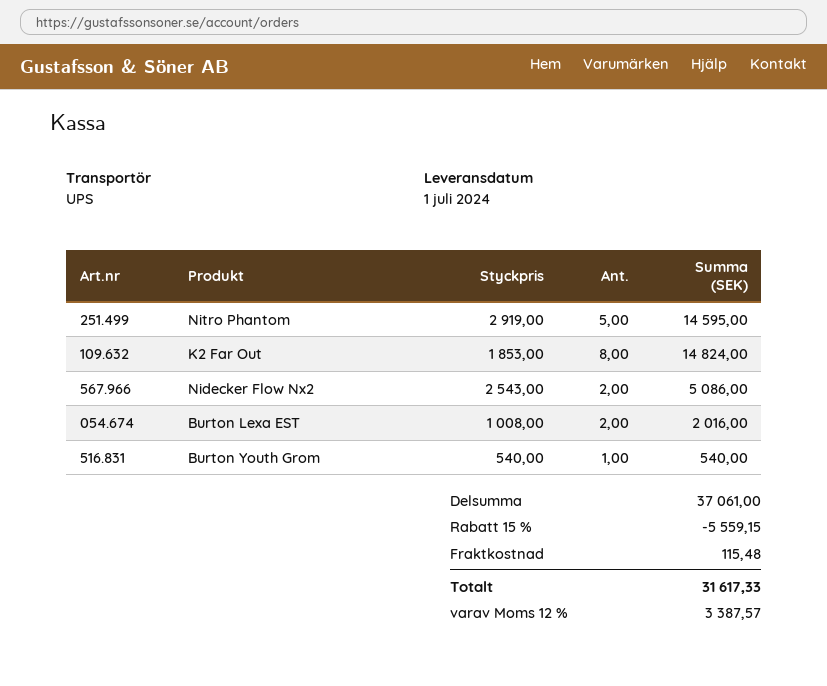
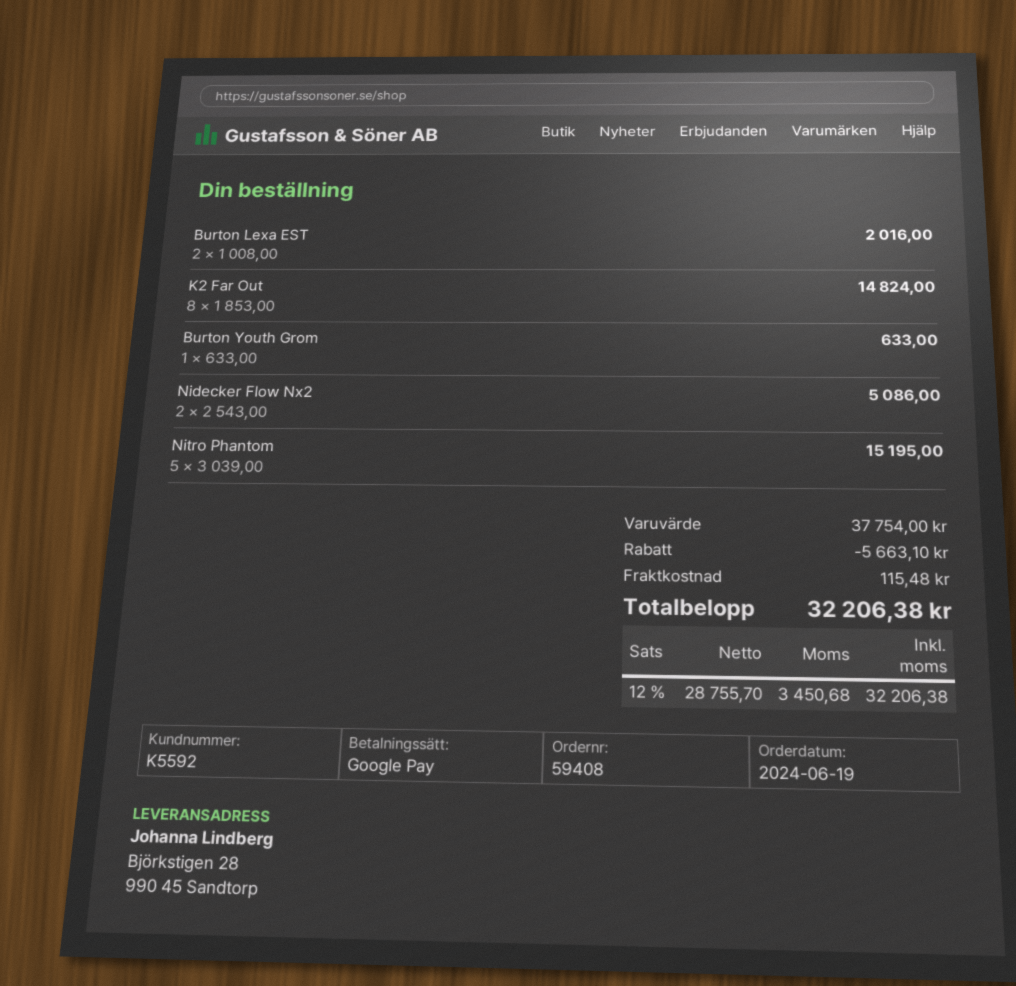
Nitro Phantom: 5 x 2919.00 = 14595.00 -> 5 x 3039.00 = 15195.00
Burton Youth Grom: 1 x 540.00 = 540.00 -> 1 x 633.00 = 633.00
subtotal: 37061.00 -> 37754.00
discount: 5559.15 -> 5663.10
tax: 12% = 3387.57 -> 12% = 3450.68
total: 31617.33 -> 32206.38

